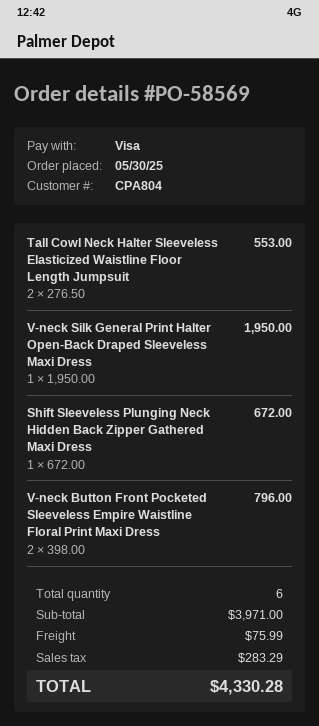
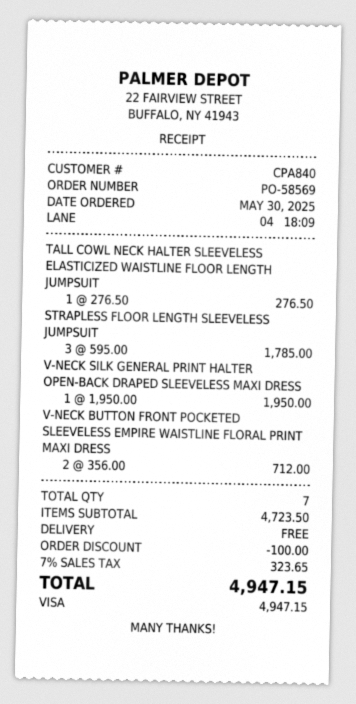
customer number: CPA804 -> CPA840
Tall Cowl Neck Halter Sleeveless Elasticized Waistline Floor Length Jumpsuit: 2 x 276.50 = 553.00 -> 1 x 276.50 = 276.50
Shift Sleeveless Plunging Neck Hidden Back Zipper Gathered Maxi Dress: 1 x 672.00 = 672.00 -> none
V-neck Button Front Pocketed Sleeveless Empire Waistline Floral Print Maxi Dress: 2 x 398.00 = 796.00 -> 2 x 356.00 = 712.00
STRAPLESS FLOOR LENGTH SLEEVELESS JUMPSUIT: none -> 3 x 595.00 = 1785.00
total quantity: 6 -> 7
subtotal: 3971.00 -> 4723.50
discount: none -> 100.00
shipping: 75.99 -> 0.00
tax: 283.29 -> 323.65
total: 4330.28 -> 4947.15

